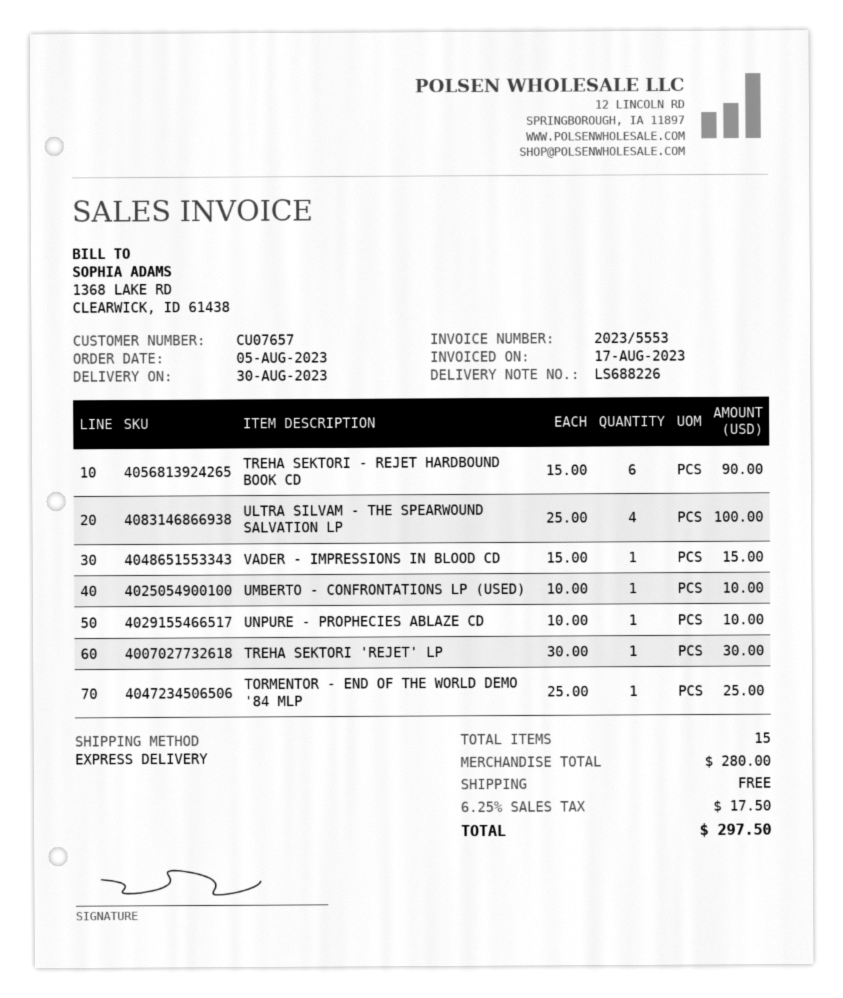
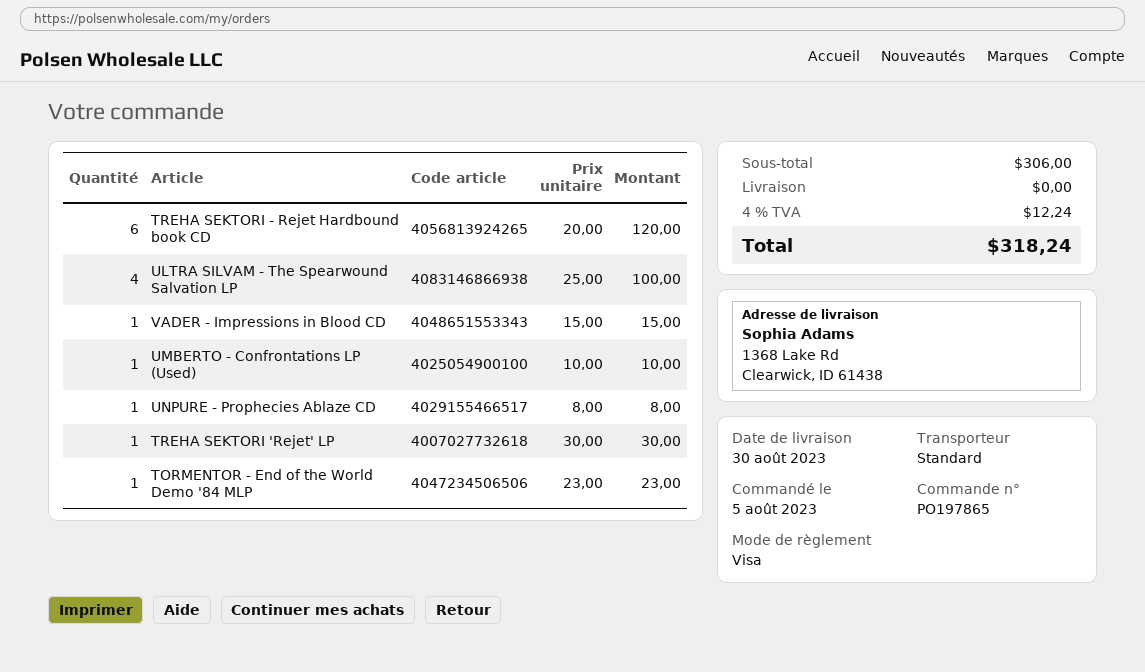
shipping method: express -> standard
TREHA SEKTORI - REJET HARDBOUND BOOK CD: 6 x 15.00 = 90.00 -> 6 x 20.00 = 120.00
UNPURE - PROPHECIES ABLAZE CD: 1 x 10.00 = 10.00 -> 1 x 8.00 = 8.00
TORMENTOR - END OF THE WORLD DEMO '84 MLP: 1 x 25.00 = 25.00 -> 1 x 23.00 = 23.00
subtotal: 280.00 -> 306.00
tax: 6.25% = 17.50 -> 4% = 12.24
total: 297.50 -> 318.24

